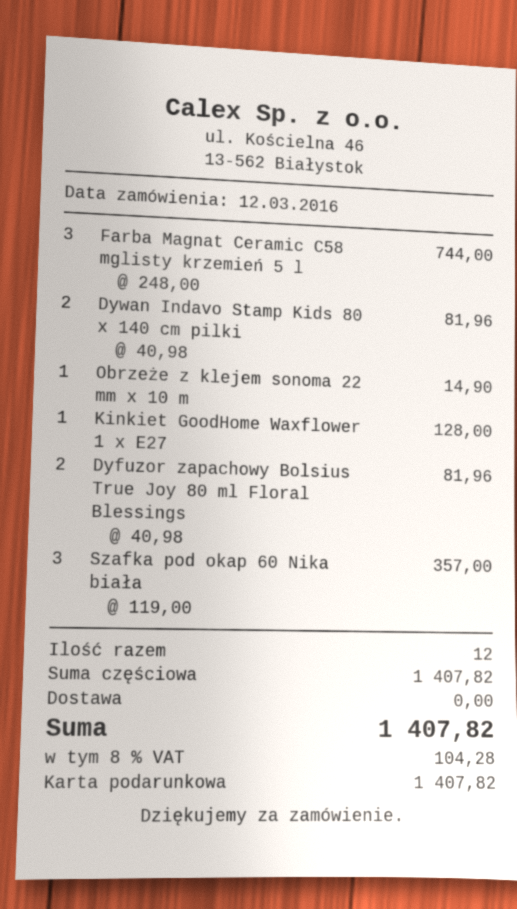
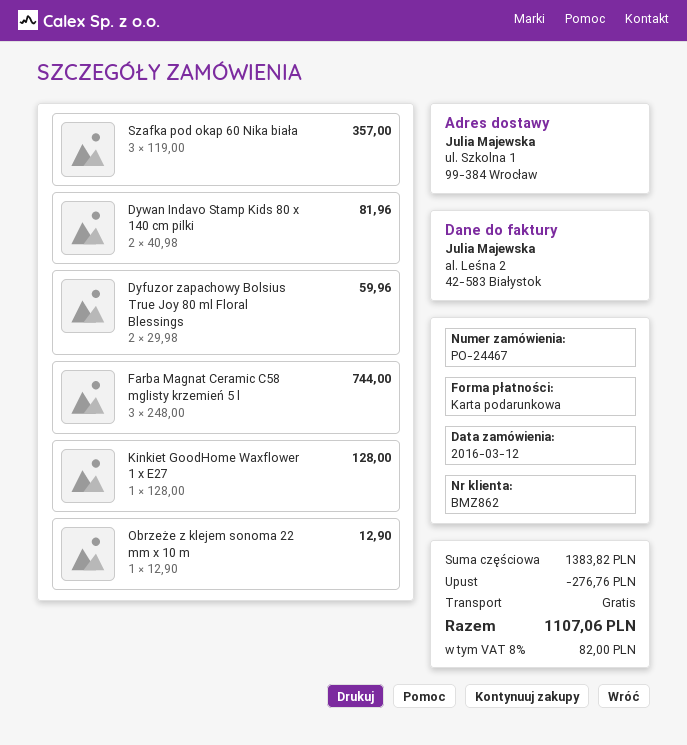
Obrzeże z klejem sonoma 22 mm x 10 m: 1 x 14.90 = 14.90 -> 1 x 12.90 = 12.90
Dyfuzor zapachowy Bolsius True Joy 80 ml Floral Blessings: 2 x 40.98 = 81.96 -> 2 x 29.98 = 59.96
subtotal: 1407.82 -> 1383.82
discount: none -> 276.76
tax: 8% = 104.28 -> 8% = 82.00
total: 1407.82 -> 1107.06

